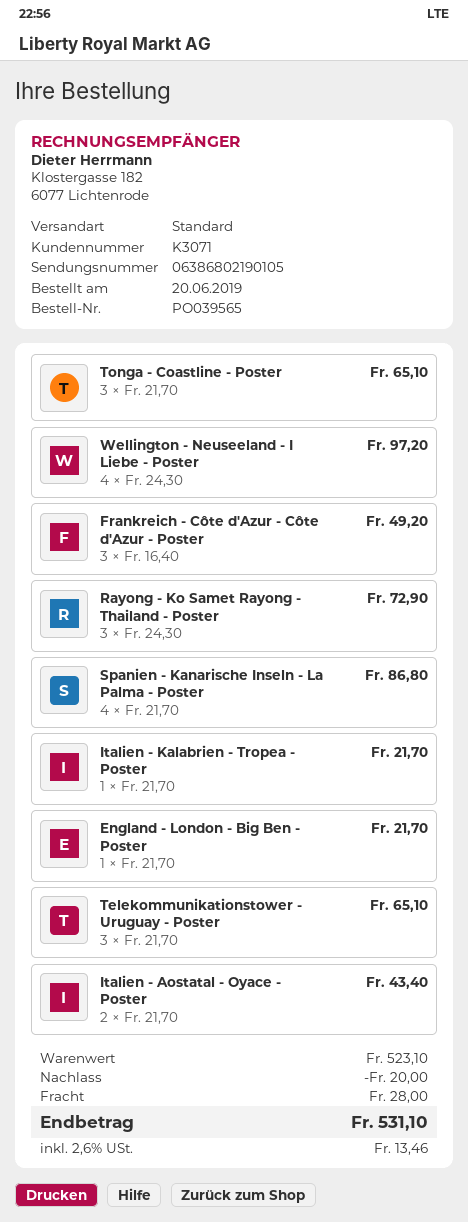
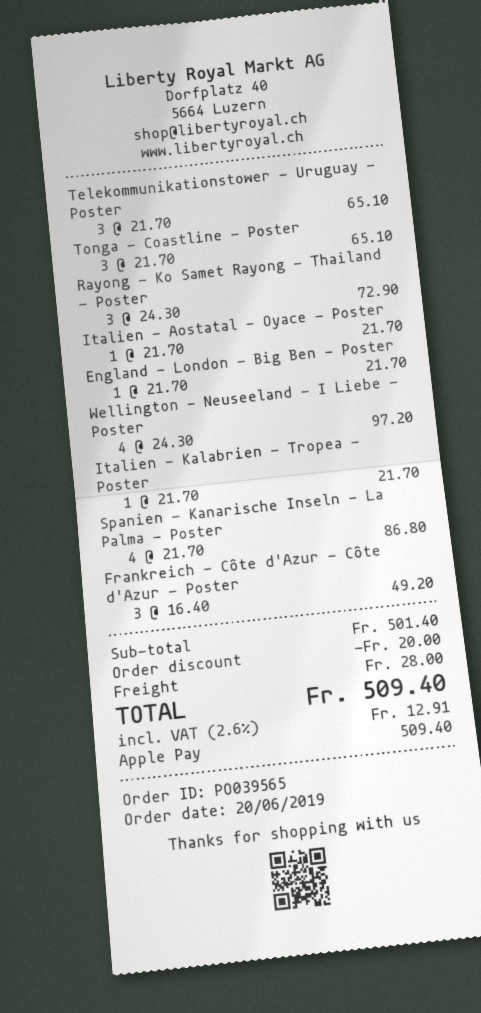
Italien - Aostatal - Oyace - Poster: 2 x 21.70 = 43.40 -> 1 x 21.70 = 21.70
subtotal: 523.10 -> 501.40
tax: 2.6% = 13.46 -> 2.6% = 12.91
total: 531.10 -> 509.40

